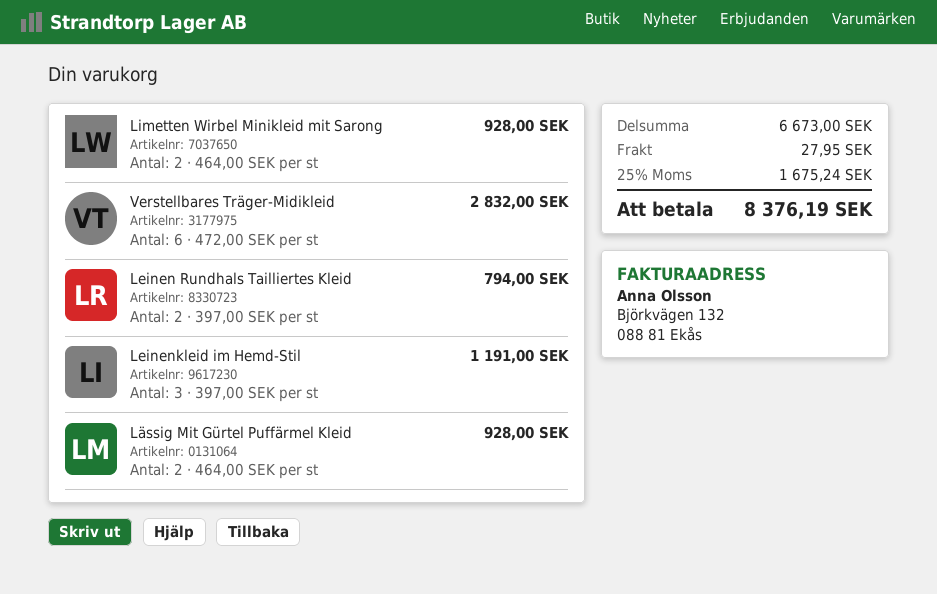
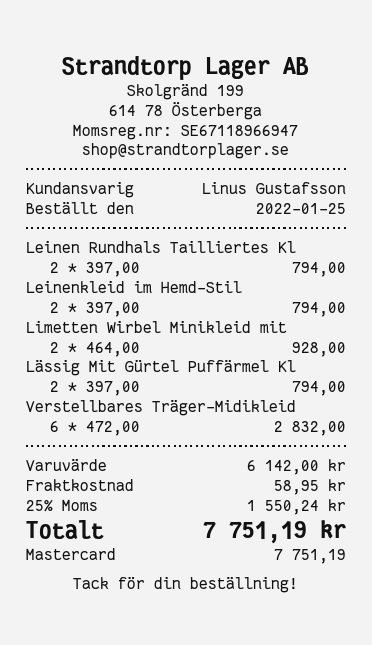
Leinenkleid im Hemd-Stil: 3 x 397.00 = 1191.00 -> 2 x 397.00 = 794.00
Lässig Mit Gürtel Puffärmel Kleid: 2 x 464.00 = 928.00 -> 2 x 397.00 = 794.00
subtotal: 6673.00 -> 6142.00
shipping: 27.95 -> 58.95
tax: 25% = 1675.24 -> 25% = 1550.24
total: 8376.19 -> 7751.19

